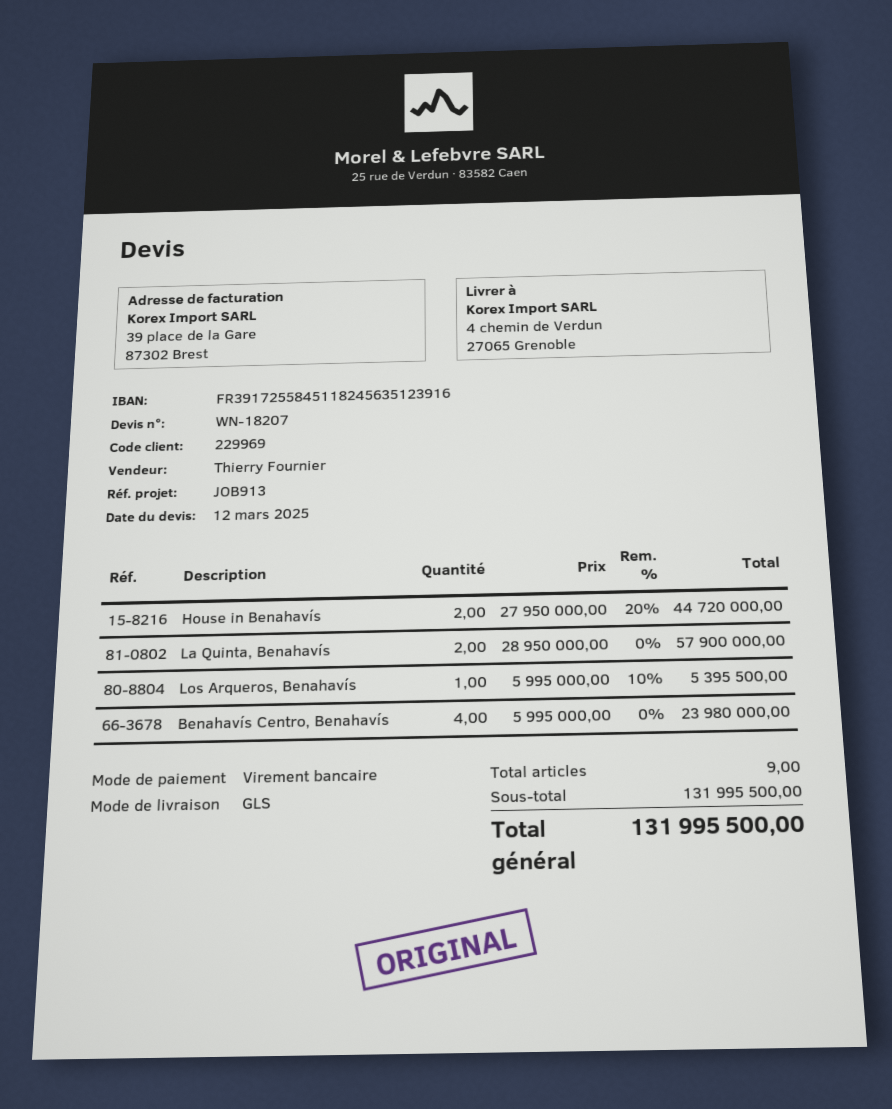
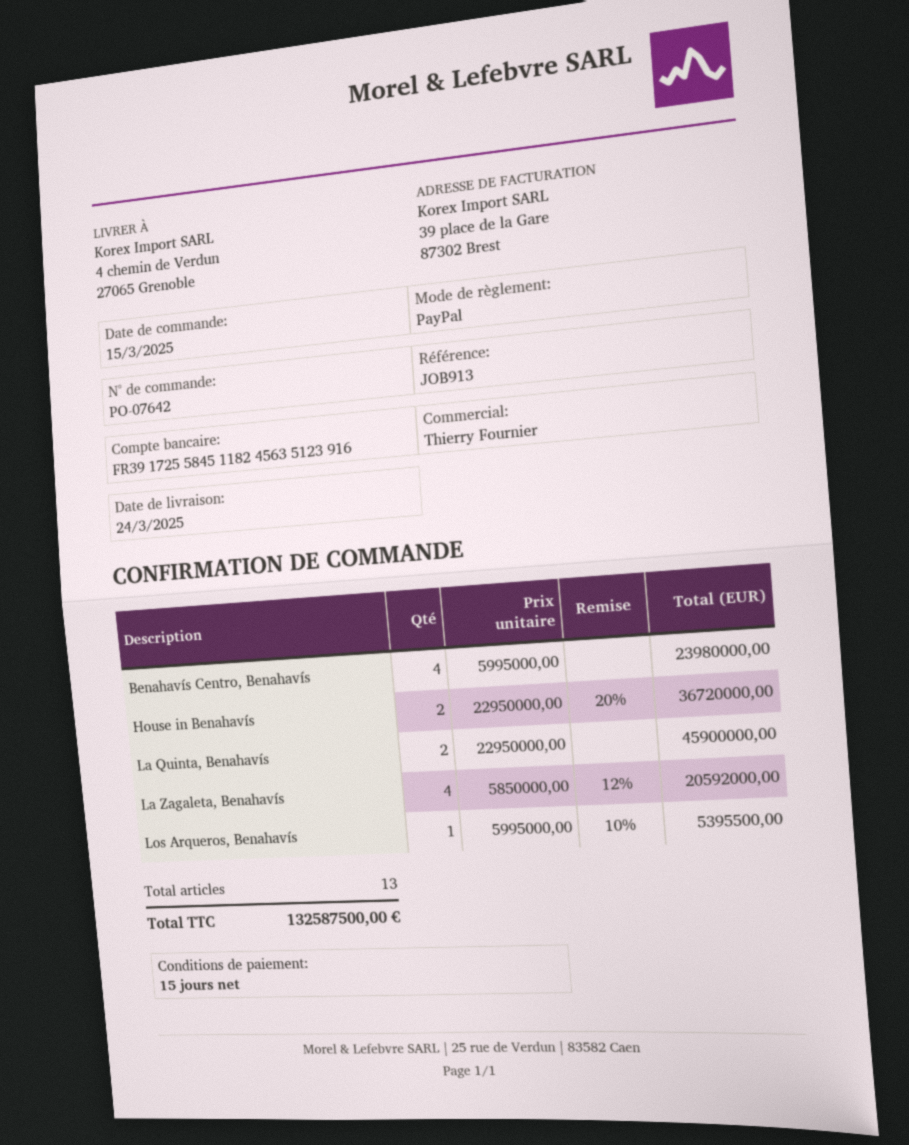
payment method: bank transfer -> PayPal
House in Benahavís: 2 x 27950000.00 - 20% = 44720000.00 -> 2 x 22950000.00 - 20% = 36720000.00
La Quinta, Benahavís: 2 x 28950000.00 = 57900000.00 -> 2 x 22950000.00 = 45900000.00
La Zagaleta, Benahavís: none -> 4 x 5850000.00 - 12% = 20592000.00
total quantity: 9 -> 13
total: 131995500.00 -> 132587500.00

